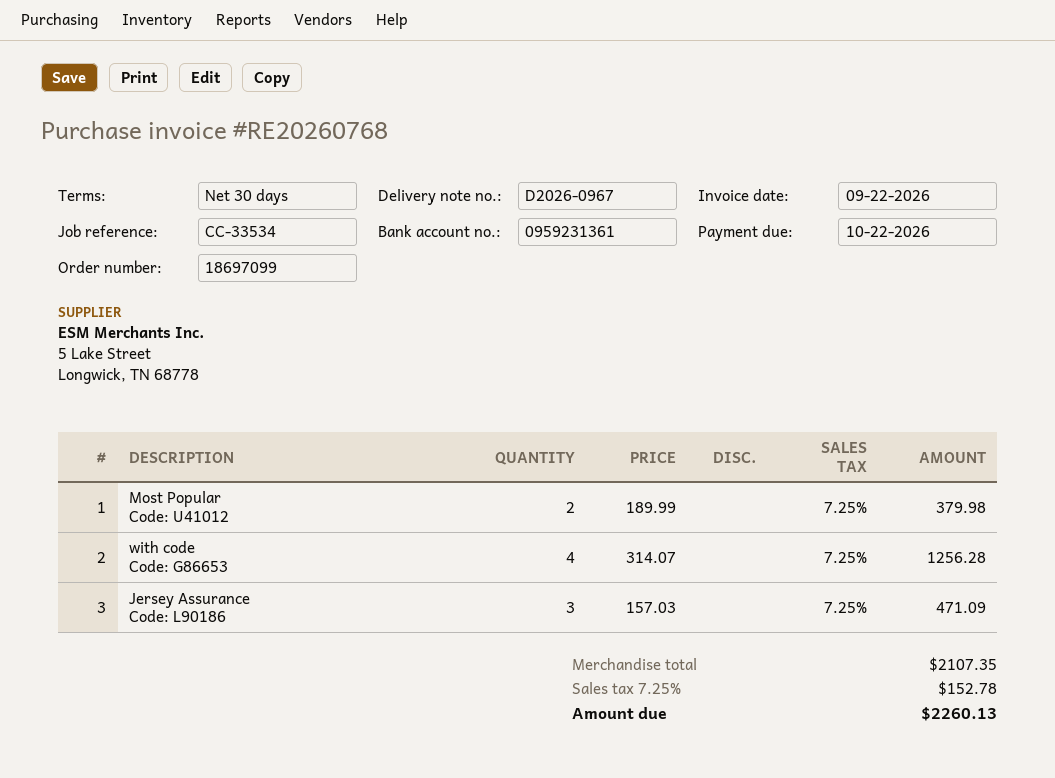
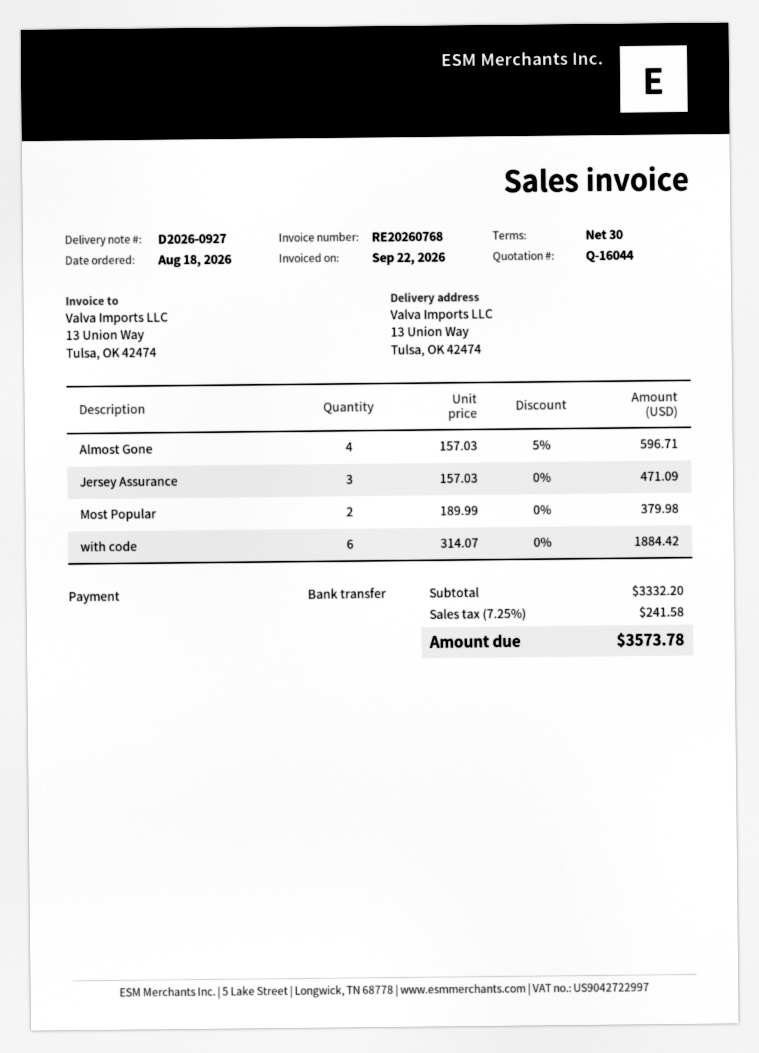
delivery note number: D2026-0967 -> D2026-0927
with code: 4 x 314.07 = 1256.28 -> 6 x 314.07 = 1884.42
Almost Gone: none -> 4 x 157.03 - 5% = 596.71
subtotal: 2107.35 -> 3332.20
tax: 7.25% = 152.78 -> 7.25% = 241.58
total: 2260.13 -> 3573.78

